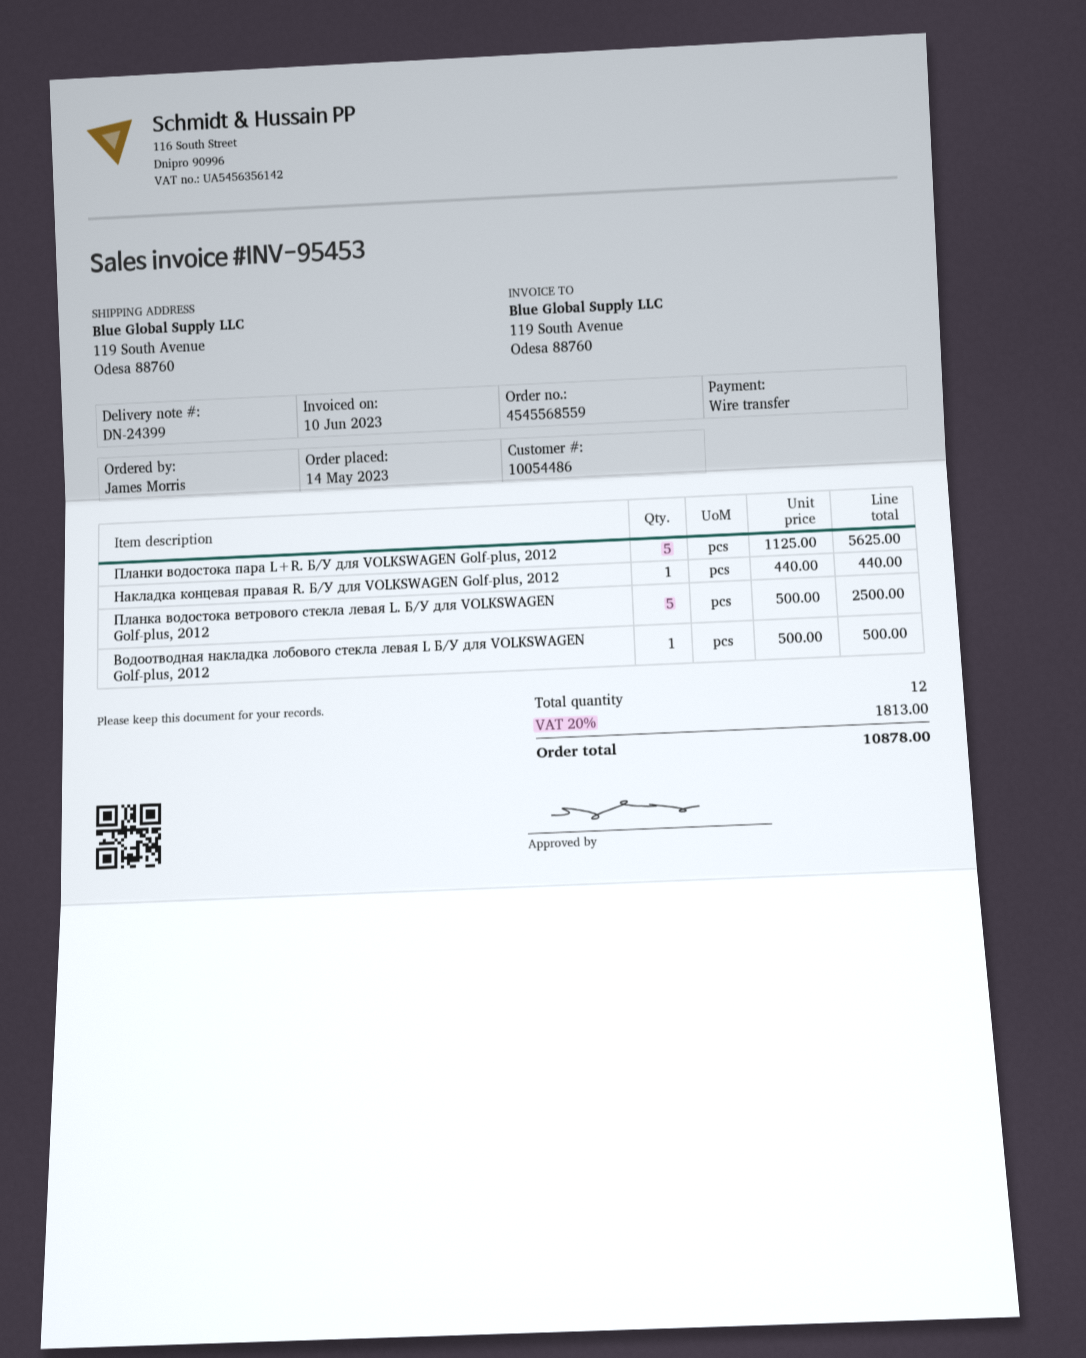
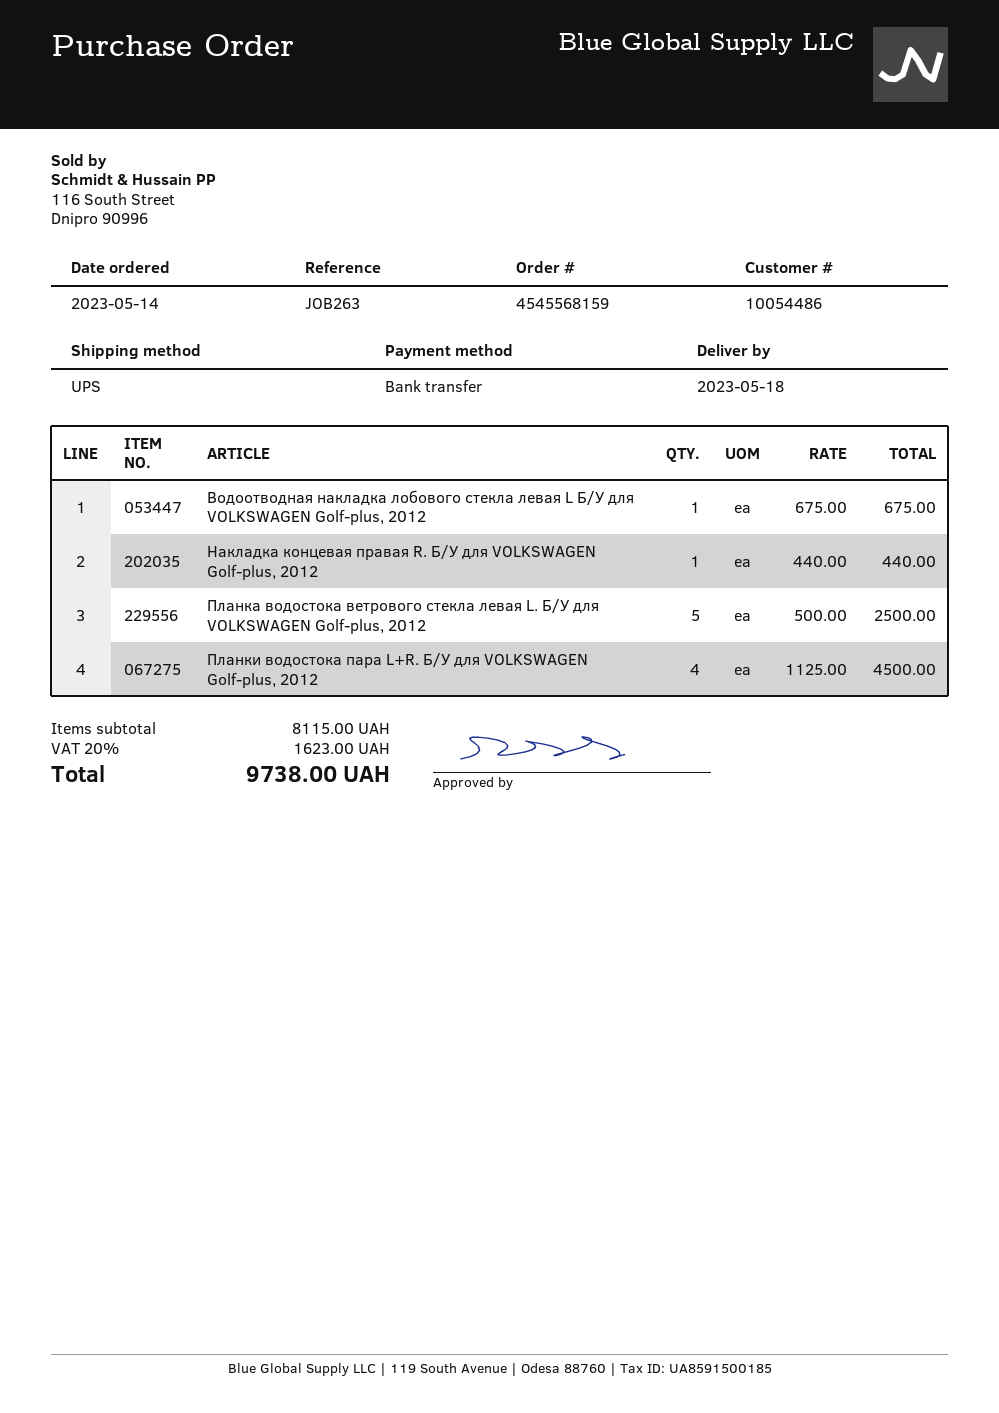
order number: 4545568559 -> 4545568159
Планки водостока пара L+R. Б/У для VOLKSWAGEN Golf-plus, 2012: 5 x 1125.00 = 5625.00 -> 4 x 1125.00 = 4500.00
Водоотводная накладка лобового стекла левая L Б/У для VOLKSWAGEN Golf-plus, 2012: 1 x 500.00 = 500.00 -> 1 x 675.00 = 675.00
tax: 20% = 1813.00 -> 20% = 1623.00
total: 10878.00 -> 9738.00

